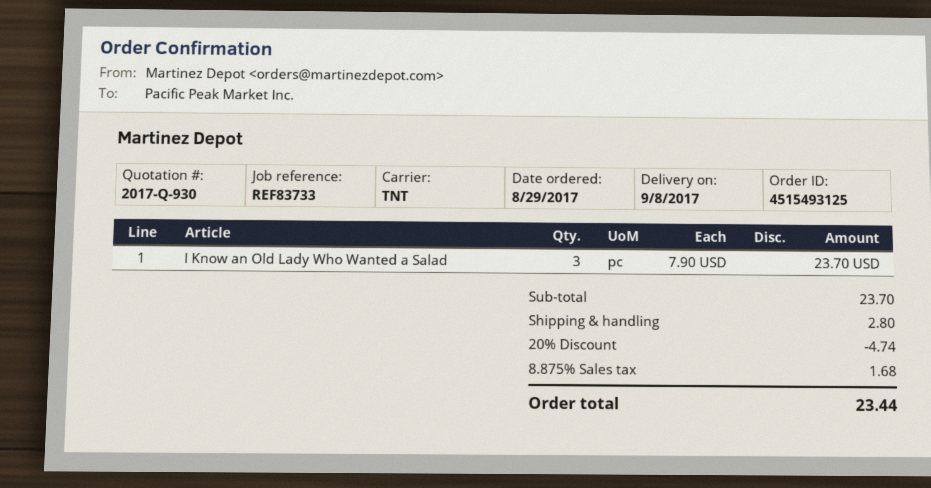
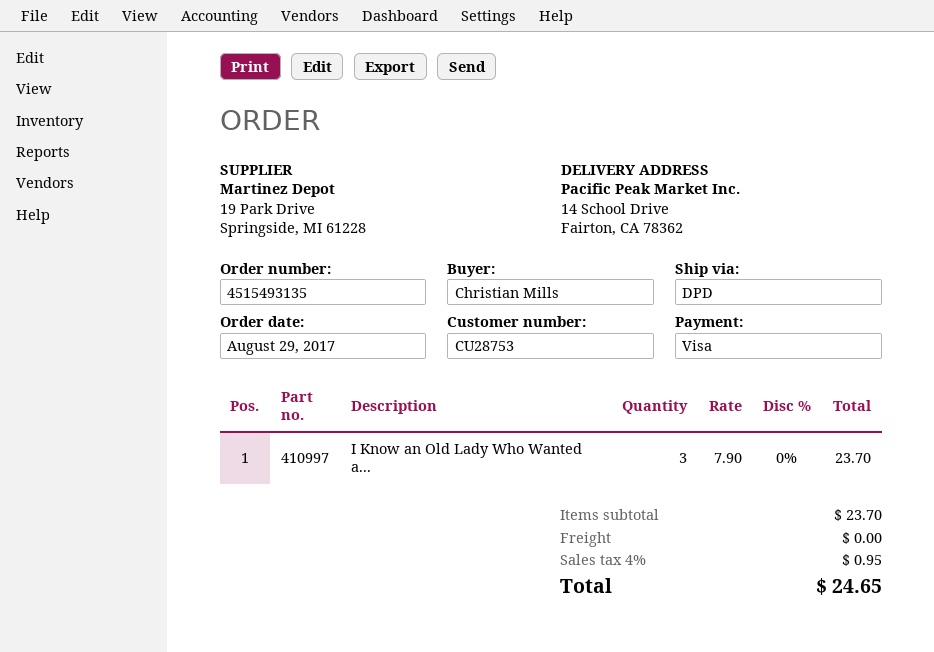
order number: 4515493125 -> 4515493135
shipping method: TNT -> DPD
discount: 20% = 4.74 -> none
shipping: 2.80 -> 0.00
tax: 8.875% = 1.68 -> 4% = 0.95
total: 23.44 -> 24.65

